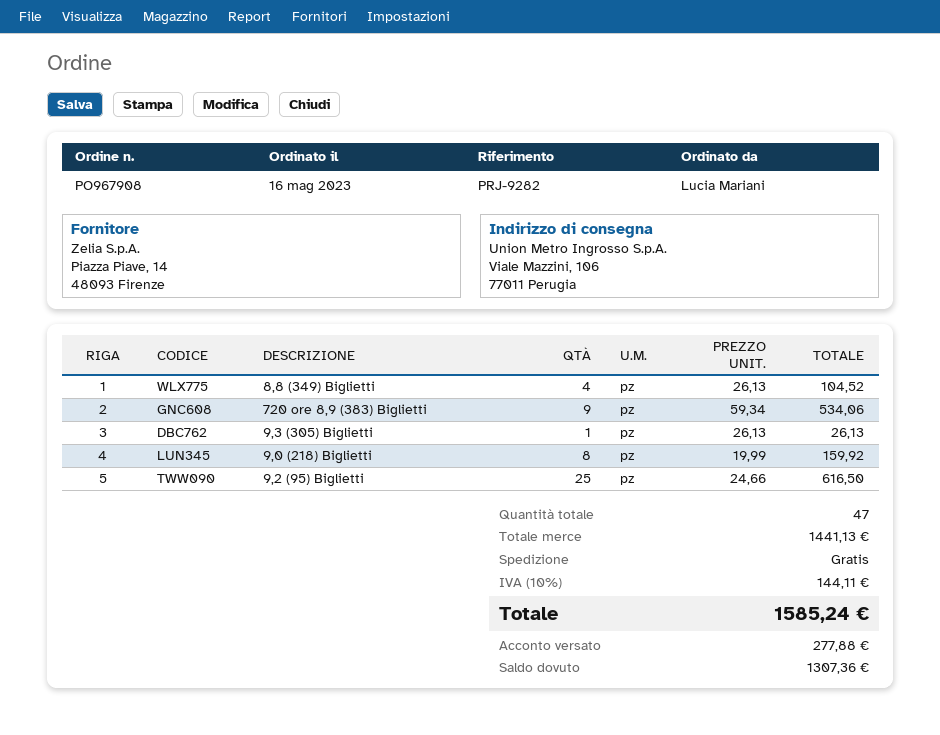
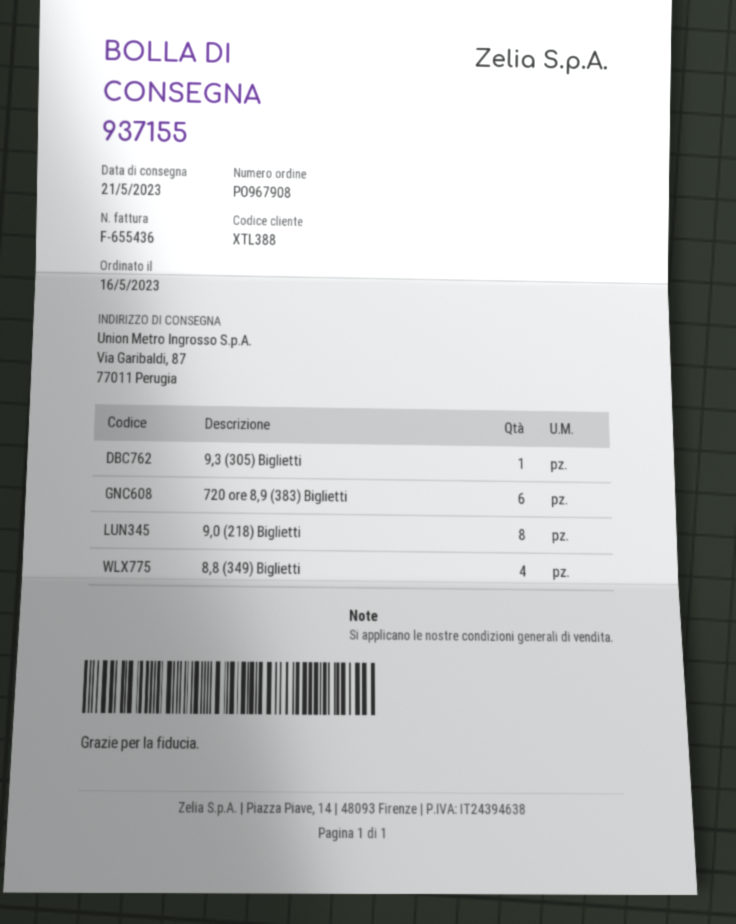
ship to: Viale Mazzini, 106, 77011 Perugia -> Via Garibaldi, 87, 77011 Perugia
720 ore 8,9 (383) Biglietti: 9 -> 6
9,2 (95) Biglietti: 25 -> none

